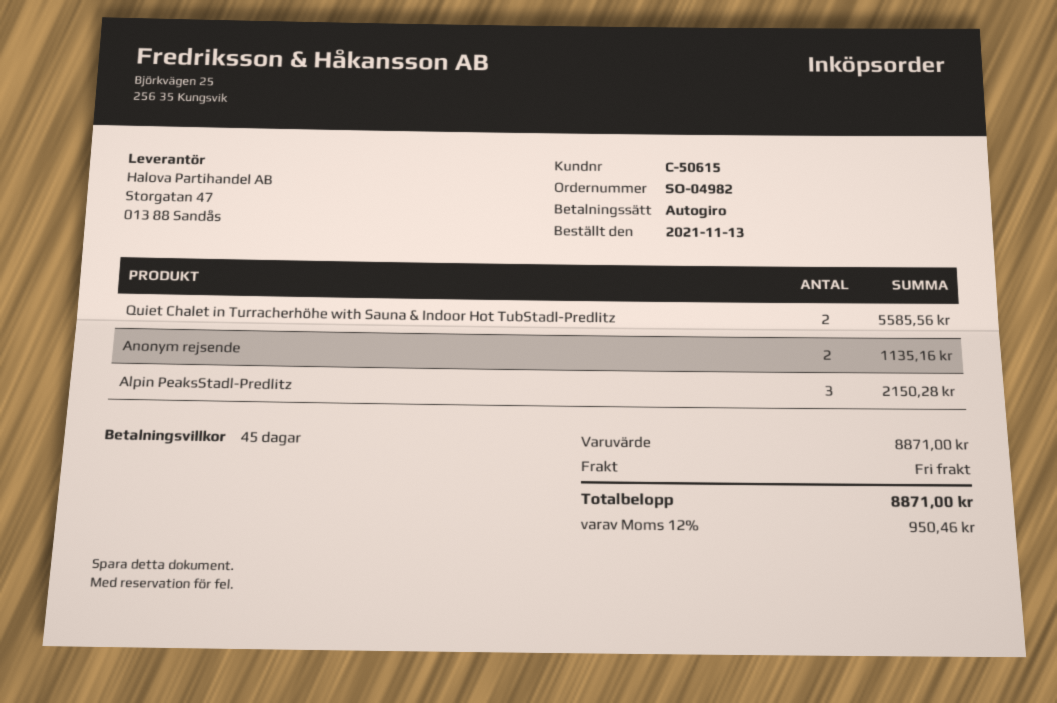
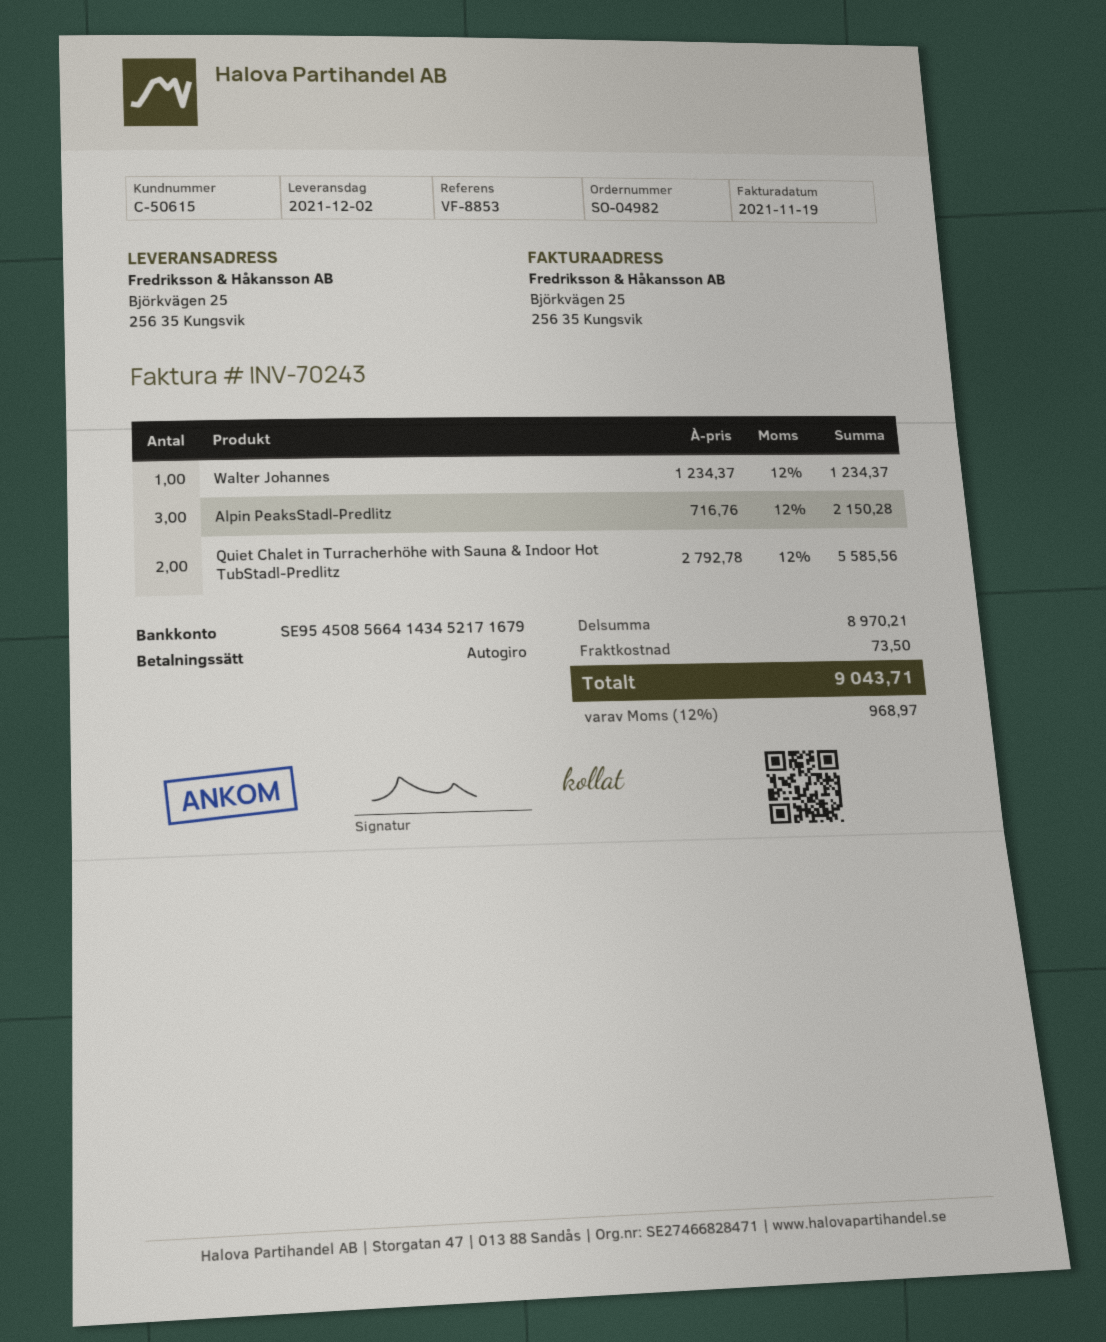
Anonym rejsende: 2 for 1135.16 -> none
Walter Johannes: none -> 1 for 1234.37
subtotal: 8871.00 -> 8970.21
shipping: 0.00 -> 73.50
tax: 12% = 950.46 -> 12% = 968.97
total: 8871.00 -> 9043.71

